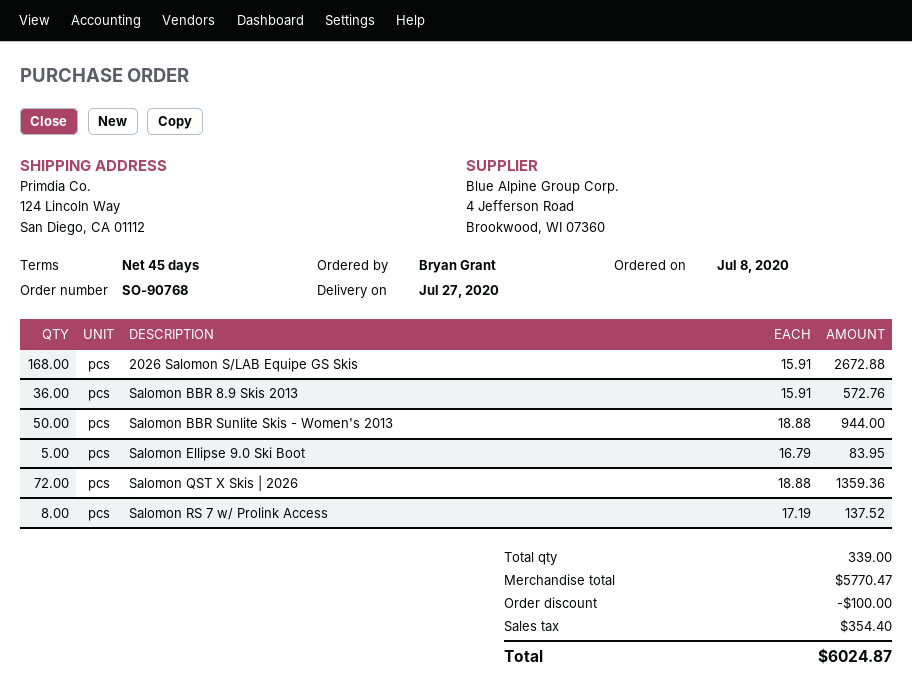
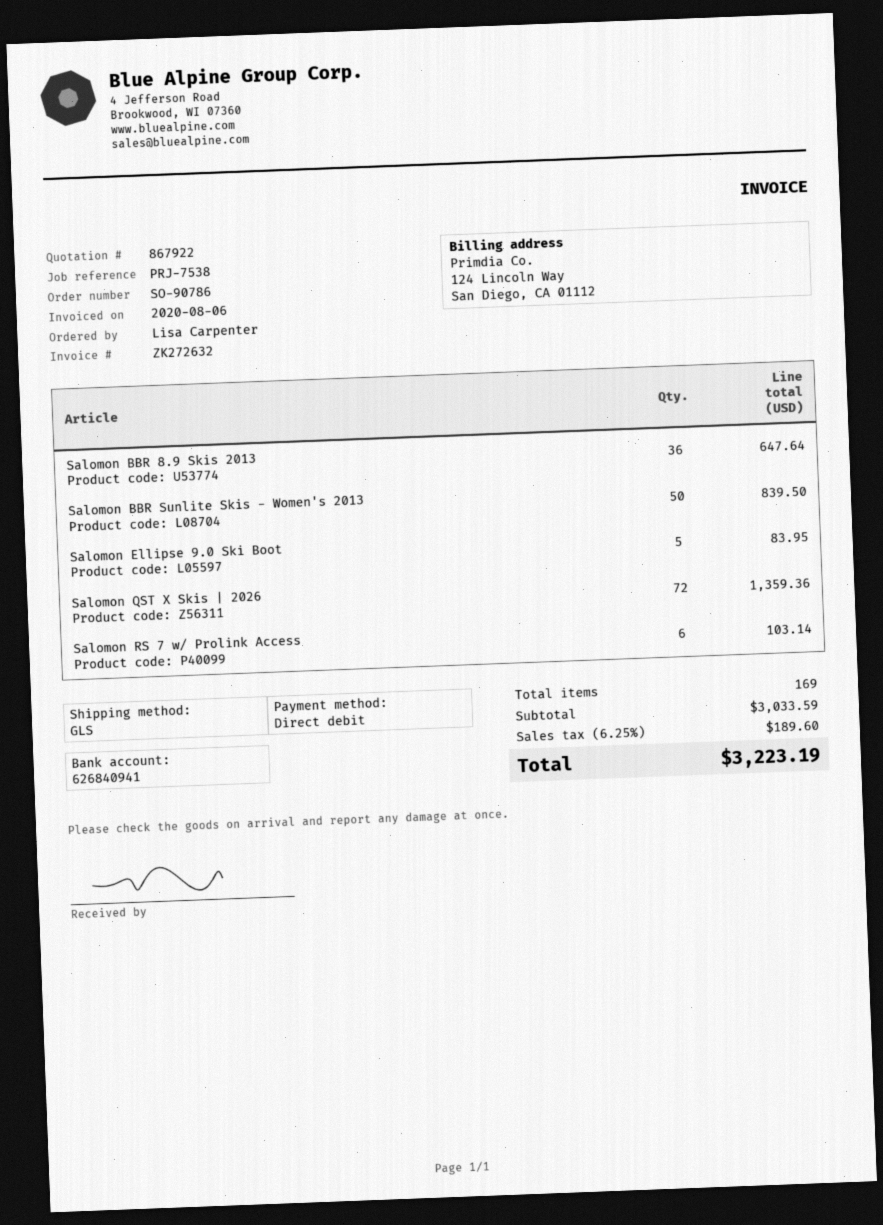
order number: SO-90768 -> SO-90786
ordered by: Bryan Grant -> Lisa Carpenter
2026 Salomon S/LAB Equipe GS Skis: 168 for 2672.88 -> none
Salomon BBR 8.9 Skis 2013: 36 for 572.76 -> 36 for 647.64
Salomon BBR Sunlite Skis - Women's 2013: 50 for 944.00 -> 50 for 839.50
Salomon RS 7 w/ Prolink Access: 8 for 137.52 -> 6 for 103.14
total quantity: 339 -> 169
subtotal: 5770.47 -> 3033.59
discount: 100.00 -> none
tax: 354.40 -> 189.60
total: 6024.87 -> 3223.19

